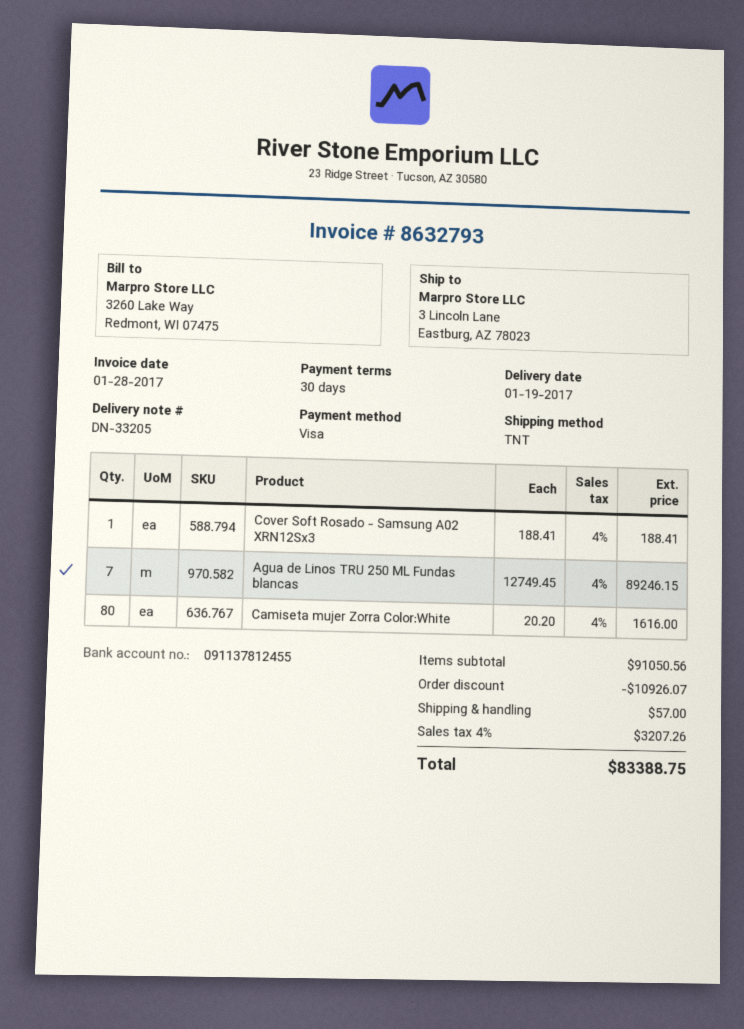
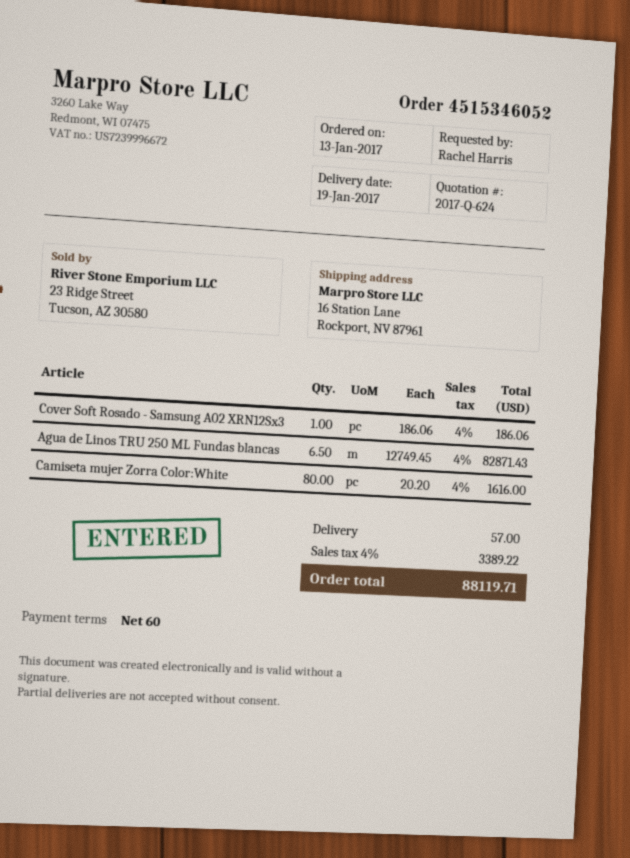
payment terms: 30 days -> 60 days
ship to: 3 Lincoln Lane, Eastburg, AZ 78023 -> 16 Station Lane, Rockport, NV 87961
Cover Soft Rosado - Samsung A02 XRN12Sx3: 1 x 188.41 = 188.41 -> 1 x 186.06 = 186.06
Agua de Linos TRU 250 ML Fundas blancas: 7 x 12749.45 = 89246.15 -> 6.5 x 12749.45 = 82871.43
discount: 10926.07 -> none
tax: 4% = 3207.26 -> 4% = 3389.22
total: 83388.75 -> 88119.71

